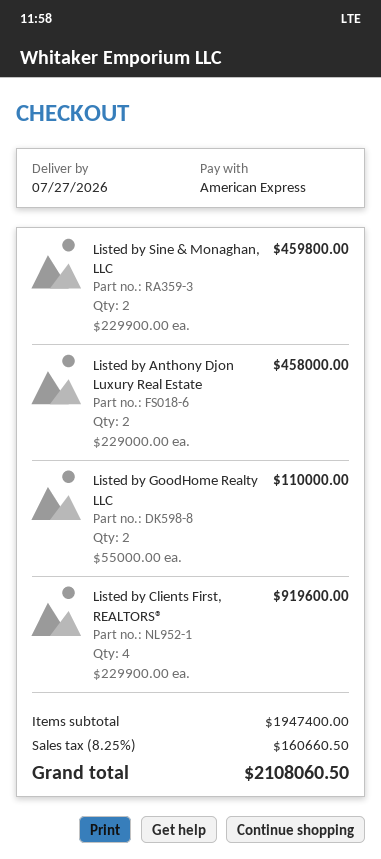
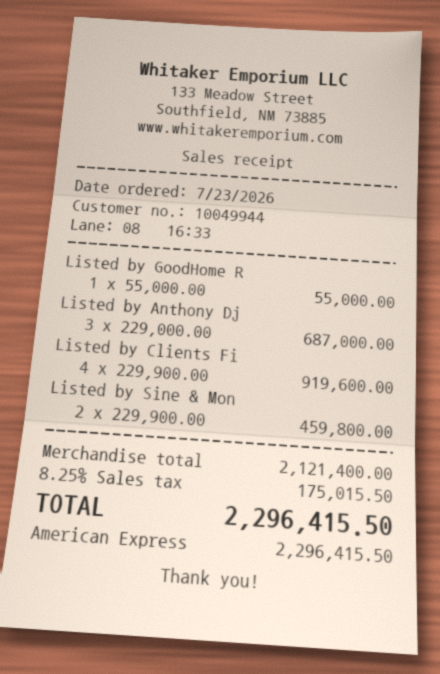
Listed by Anthony Djon Luxury Real Estate: 2 x 229000.00 = 458000.00 -> 3 x 229000.00 = 687000.00
Listed by GoodHome Realty LLC: 2 x 55000.00 = 110000.00 -> 1 x 55000.00 = 55000.00
subtotal: 1947400.00 -> 2121400.00
tax: 8.25% = 160660.50 -> 8.25% = 175015.50
total: 2108060.50 -> 2296415.50

